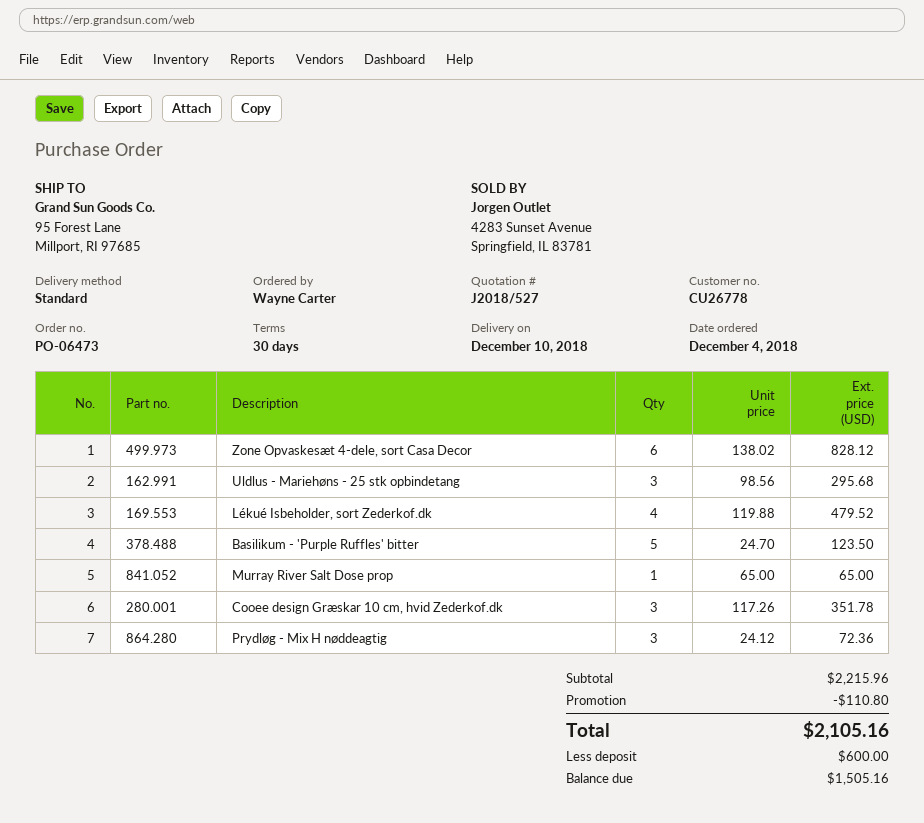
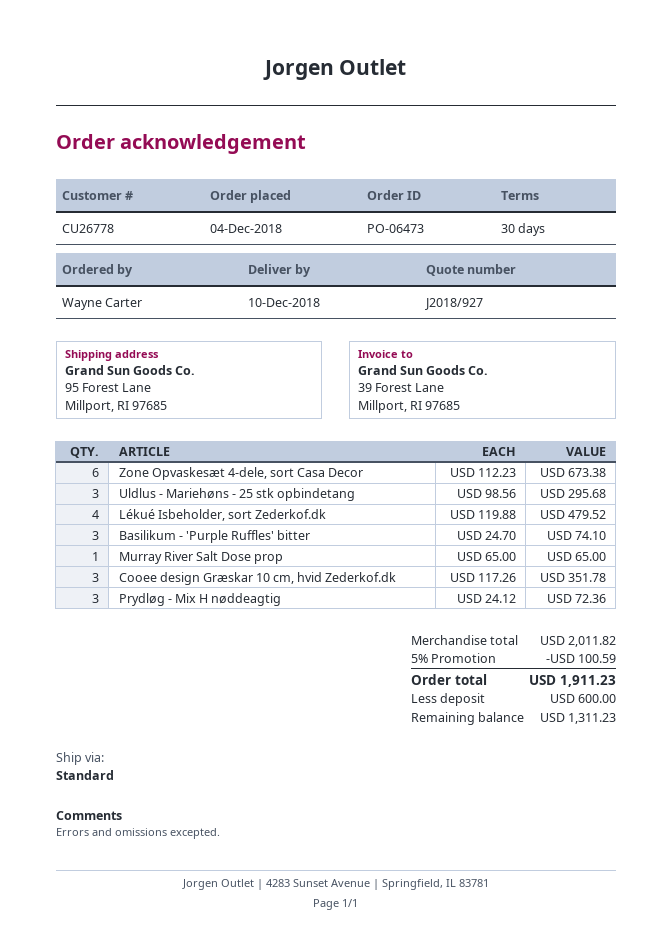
quote number: J2018/527 -> J2018/927
Zone Opvaskesæt 4-dele, sort Casa Decor: 6 x 138.02 = 828.12 -> 6 x 112.23 = 673.38
Basilikum - 'Purple Ruffles' bitter: 5 x 24.70 = 123.50 -> 3 x 24.70 = 74.10
subtotal: 2215.96 -> 2011.82
discount: 110.80 -> 100.59
total: 2105.16 -> 1911.23
balance: 1505.16 -> 1311.23

